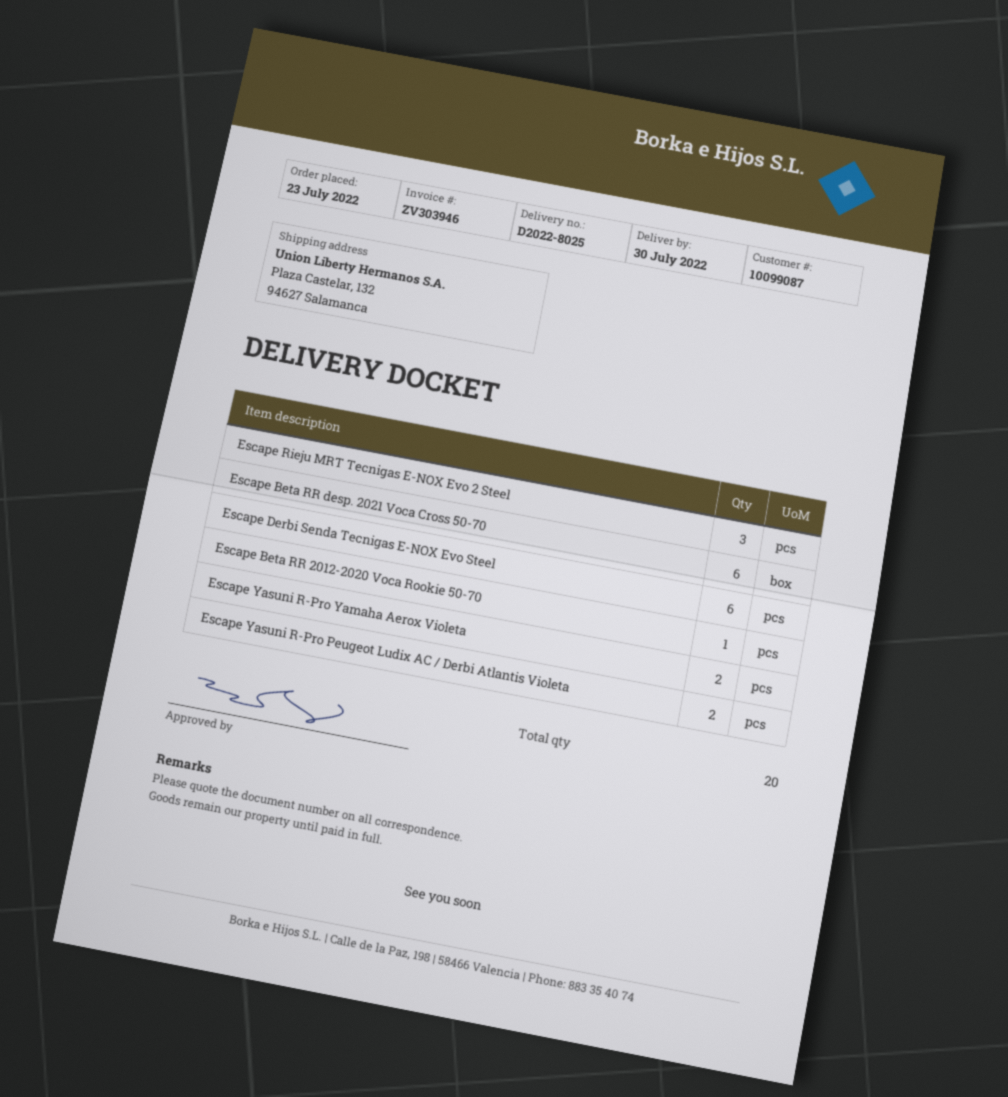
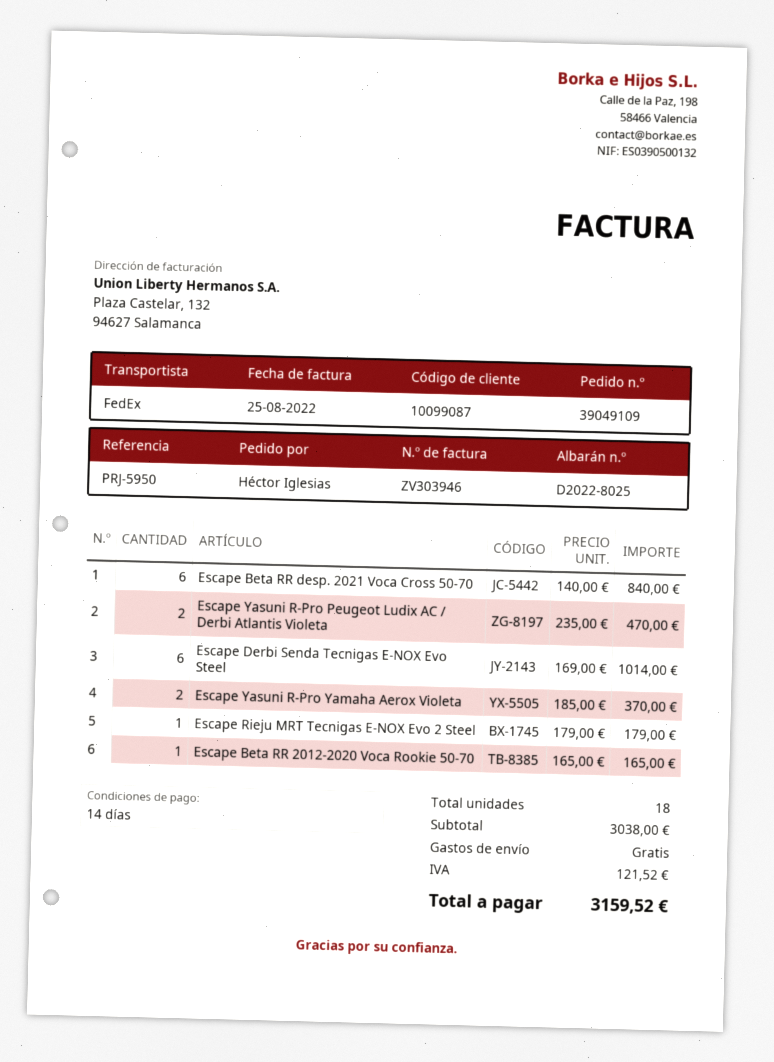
Escape Rieju MRT Tecnigas E-NOX Evo 2 Steel: 3 -> 1
total quantity: 20 -> 18

